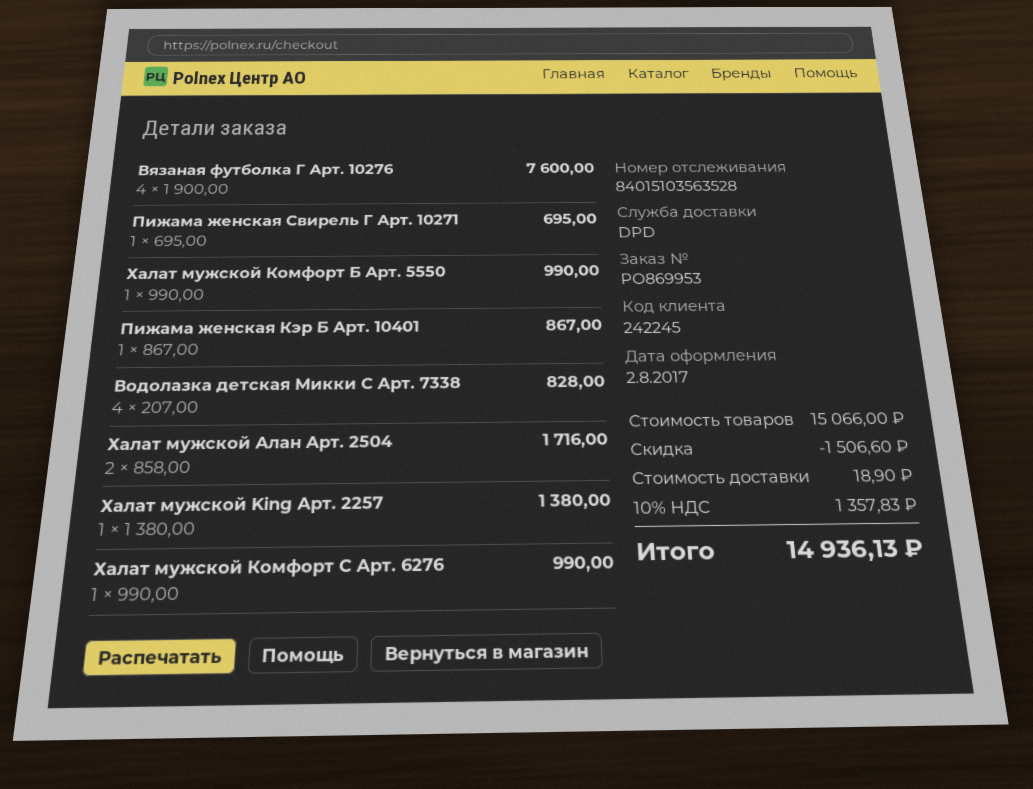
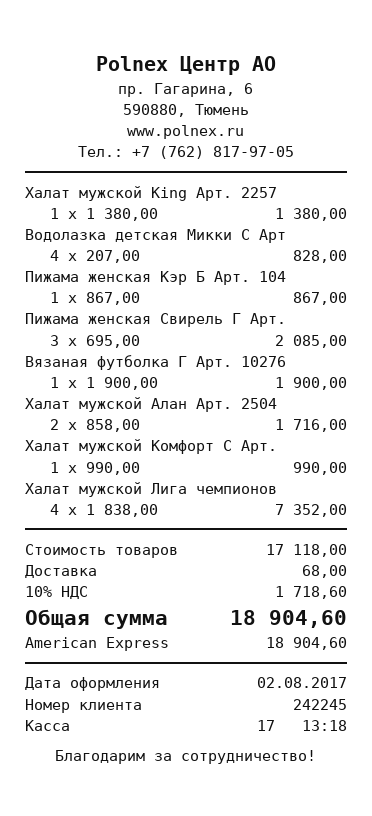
Вязаная футболка Г Арт. 10276: 4 x 1900.00 = 7600.00 -> 1 x 1900.00 = 1900.00
Пижама женская Свирель Г Арт. 10271: 1 x 695.00 = 695.00 -> 3 x 695.00 = 2085.00
Халат мужской Комфорт Б Арт. 5550: 1 x 990.00 = 990.00 -> none
Халат мужской Лига чемпионов: none -> 4 x 1838.00 = 7352.00
subtotal: 15066.00 -> 17118.00
discount: 1506.60 -> none
shipping: 18.90 -> 68.00
tax: 10% = 1357.83 -> 10% = 1718.60
total: 14936.13 -> 18904.60

